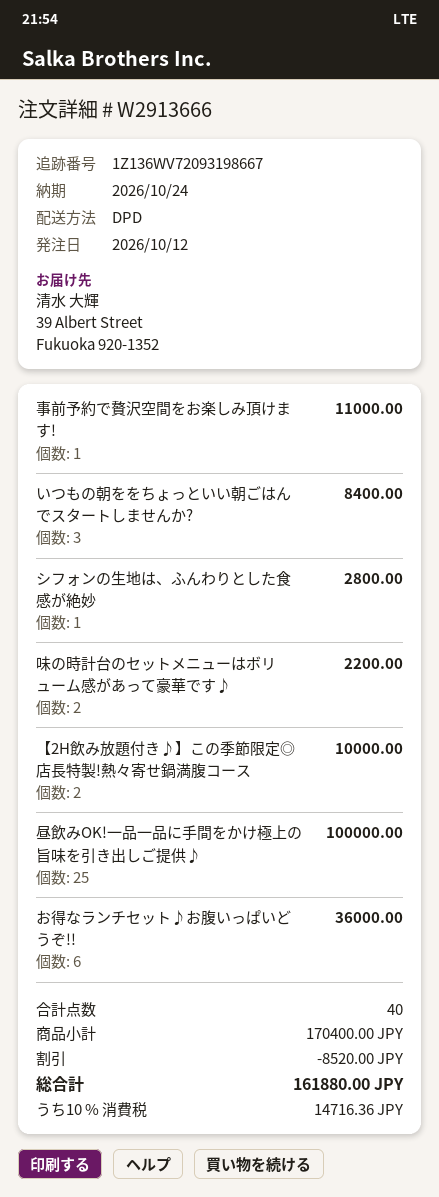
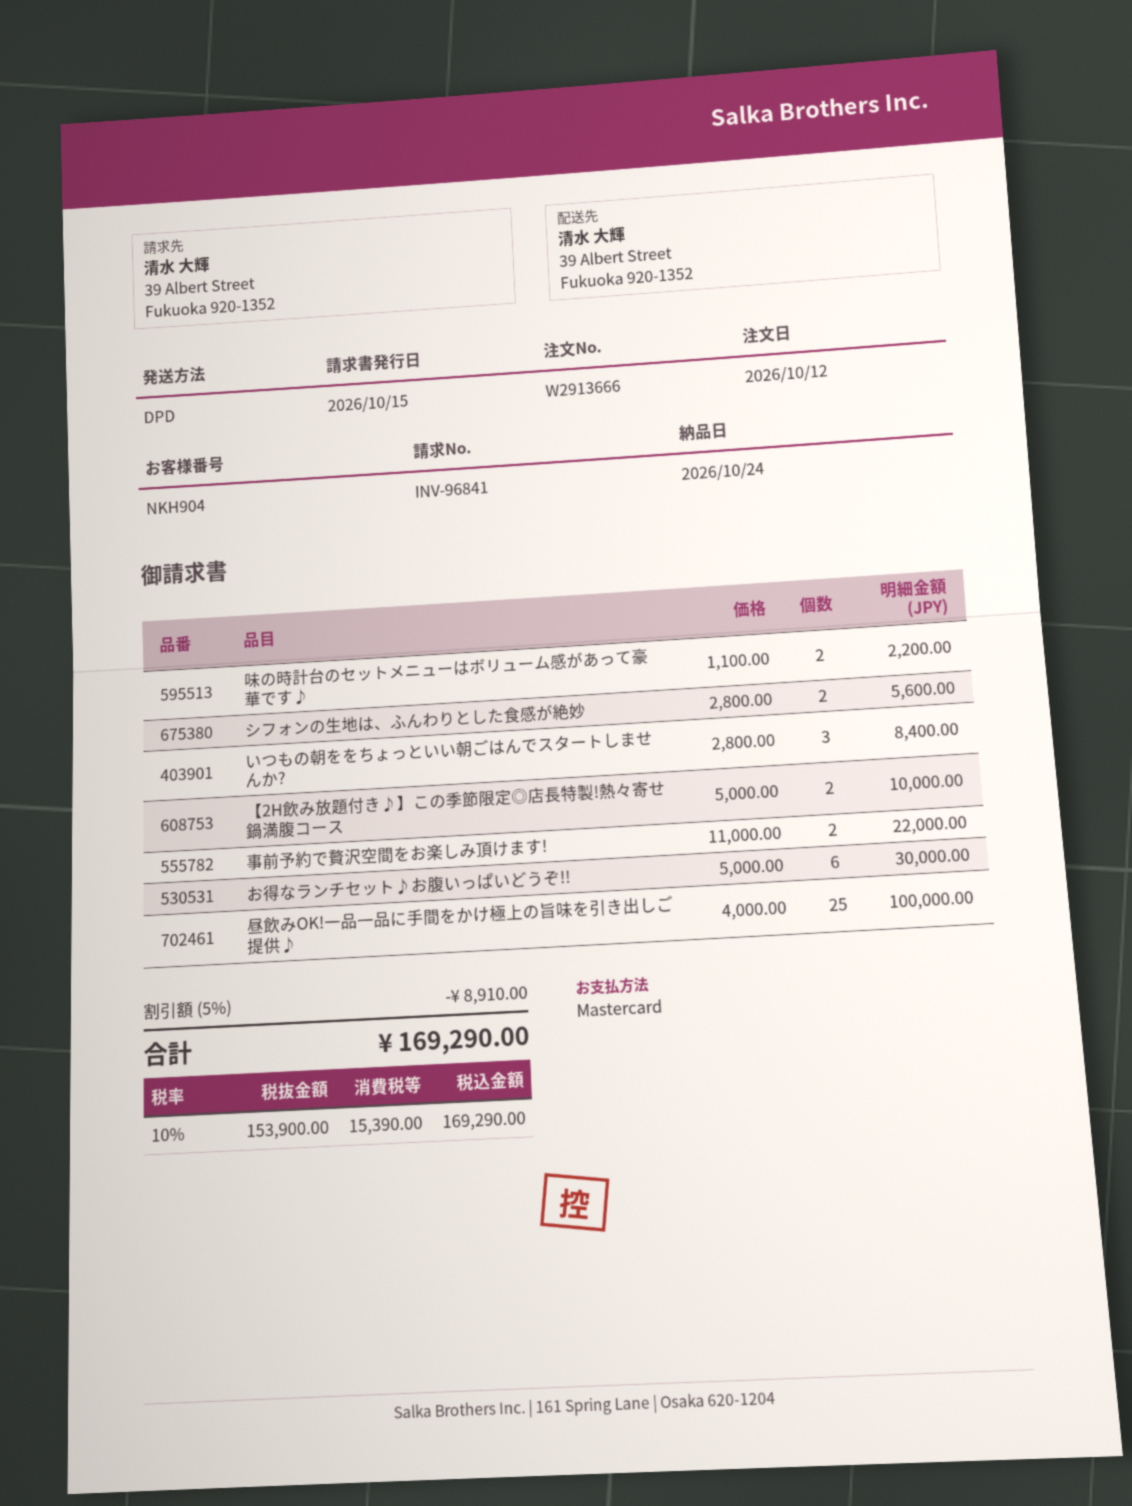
事前予約で贅沢空間をお楽しみ頂けます!: 1 for 11000.00 -> 2 for 22000.00
シフォンの生地は、ふんわりとした食感が絶妙: 1 for 2800.00 -> 2 for 5600.00
お得なランチセット♪お腹いっぱいどうぞ!!: 6 for 36000.00 -> 6 for 30000.00
discount: 8520.00 -> 8910.00
tax: 10% = 14716.36 -> 10% = 15390.00
total: 161880.00 -> 169290.00

